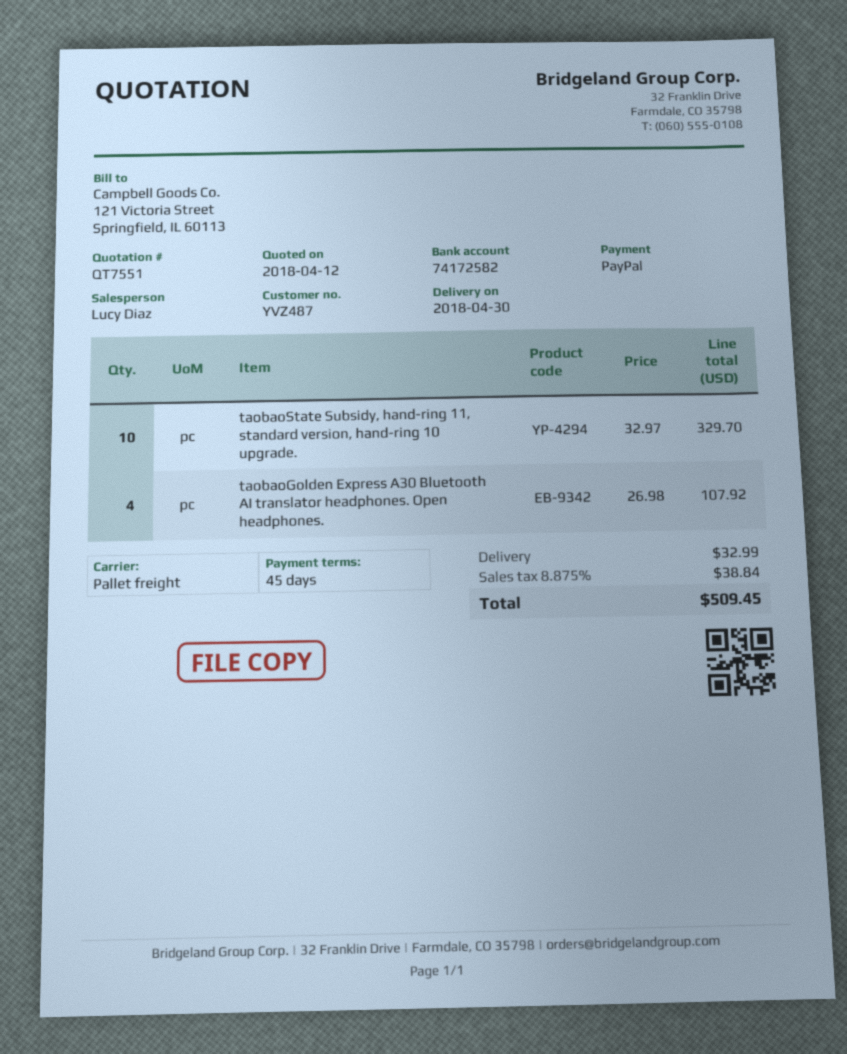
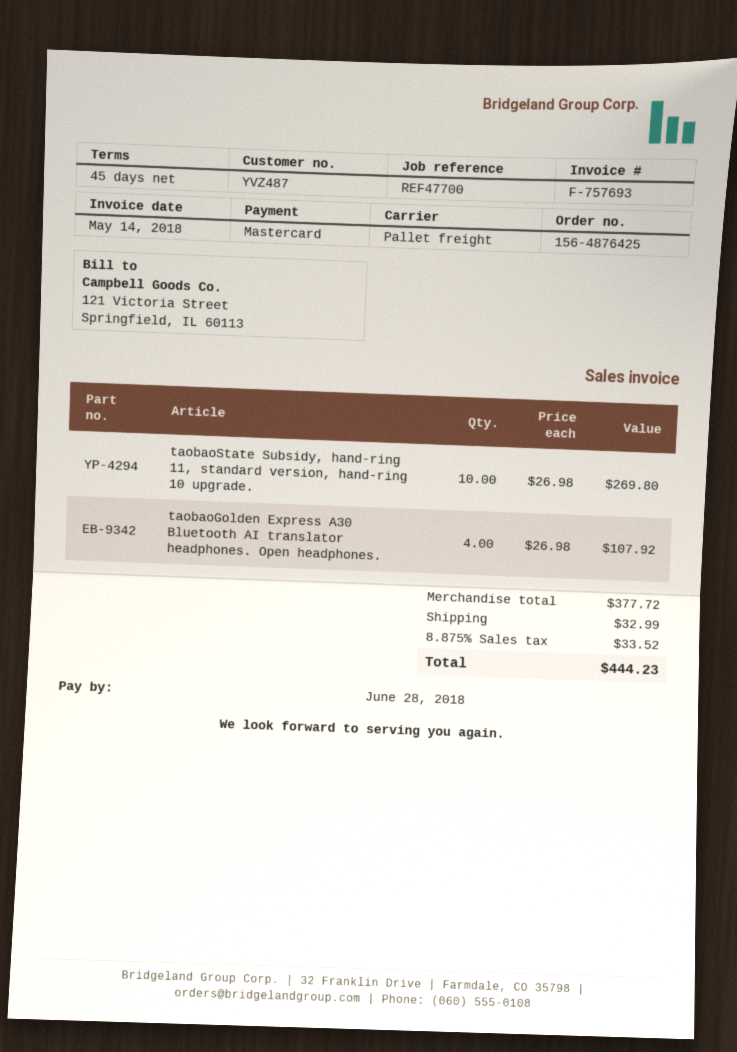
payment method: PayPal -> Mastercard
taobaoState Subsidy, hand-ring 11, standard version, hand-ring 10 upgrade.: 10 x 32.97 = 329.70 -> 10 x 26.98 = 269.80
tax: 8.875% = 38.84 -> 8.875% = 33.52
total: 509.45 -> 444.23

